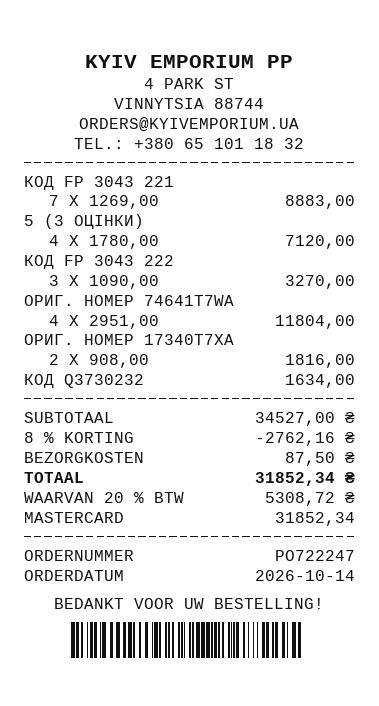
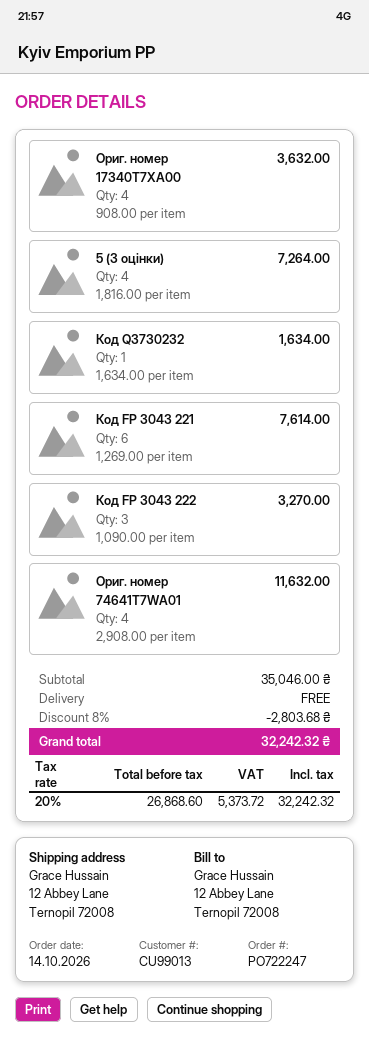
КОД FP 3043 221: 7 x 1269.00 = 8883.00 -> 6 x 1269.00 = 7614.00
5 (3 ОЦІНКИ): 4 x 1780.00 = 7120.00 -> 4 x 1816.00 = 7264.00
ОРИГ. НОМЕР 74641T7WA: 4 x 2951.00 = 11804.00 -> 4 x 2908.00 = 11632.00
ОРИГ. НОМЕР 17340T7XA: 2 x 908.00 = 1816.00 -> 4 x 908.00 = 3632.00
subtotal: 34527.00 -> 35046.00
discount: 8% = 2762.16 -> 8% = 2803.68
shipping: 87.50 -> 0.00
tax: 20% = 5308.72 -> 20% = 5373.72
total: 31852.34 -> 32242.32

